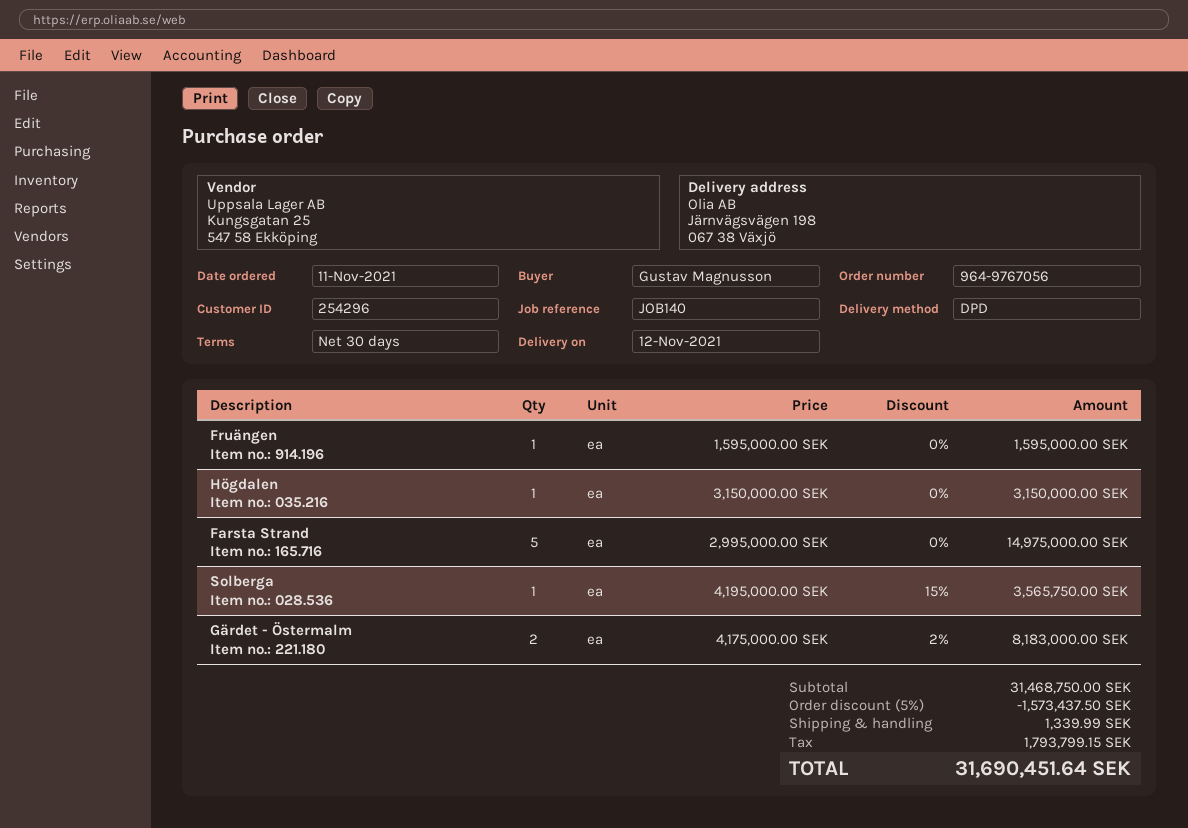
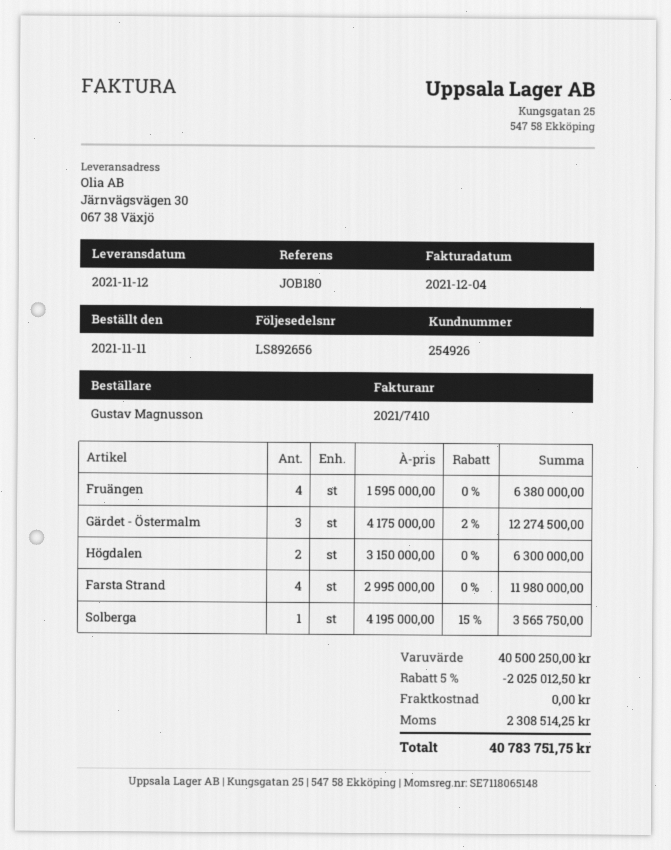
customer number: 254296 -> 254926
reference: JOB140 -> JOB180
ship to: Järnvägsvägen 198, 067 38 Växjö -> Järnvägsvägen 30, 067 38 Växjö
Fruängen: 1 x 1595000.00 = 1595000.00 -> 4 x 1595000.00 = 6380000.00
Högdalen: 1 x 3150000.00 = 3150000.00 -> 2 x 3150000.00 = 6300000.00
Farsta Strand: 5 x 2995000.00 = 14975000.00 -> 4 x 2995000.00 = 11980000.00
Gärdet - Östermalm: 2 x 4175000.00 - 2% = 8183000.00 -> 3 x 4175000.00 - 2% = 12274500.00
subtotal: 31468750.00 -> 40500250.00
discount: 5% = 1573437.50 -> 5% = 2025012.50
shipping: 1339.99 -> 0.00
tax: 1793799.15 -> 2308514.25
total: 31690451.64 -> 40783751.75

